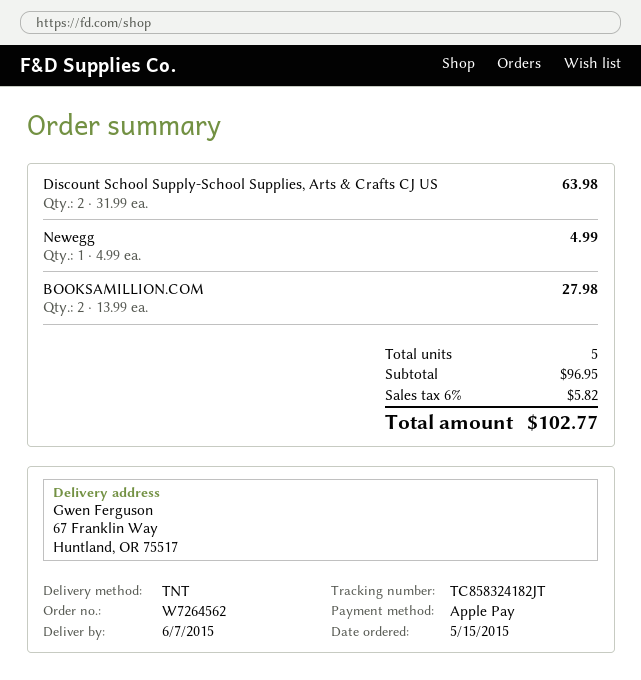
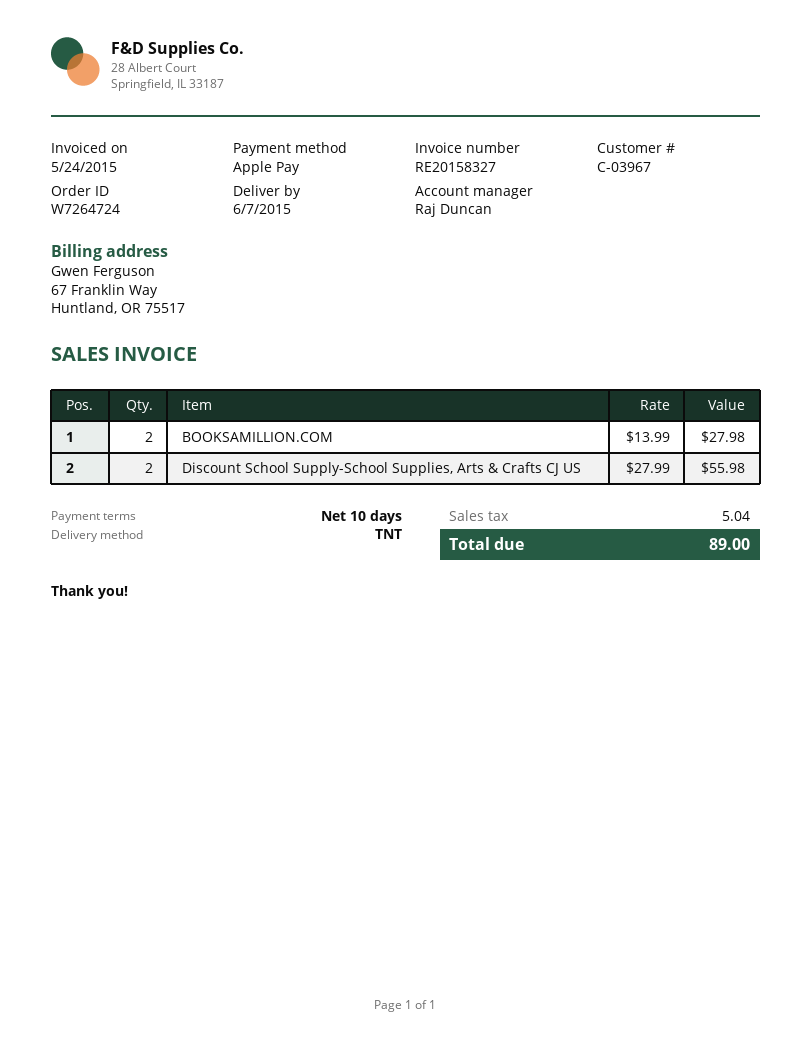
order number: W7264562 -> W7264724
Discount School Supply-School Supplies, Arts & Crafts CJ US: 2 x 31.99 = 63.98 -> 2 x 27.99 = 55.98
Newegg: 1 x 4.99 = 4.99 -> none
tax: 5.82 -> 5.04
total: 102.77 -> 89.00

